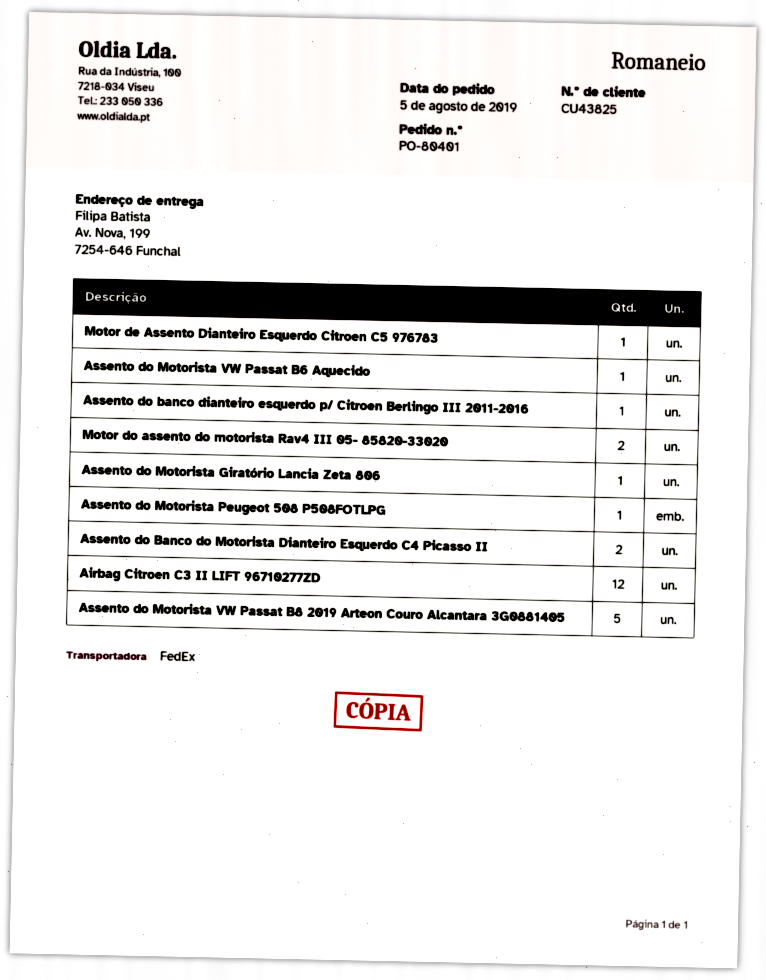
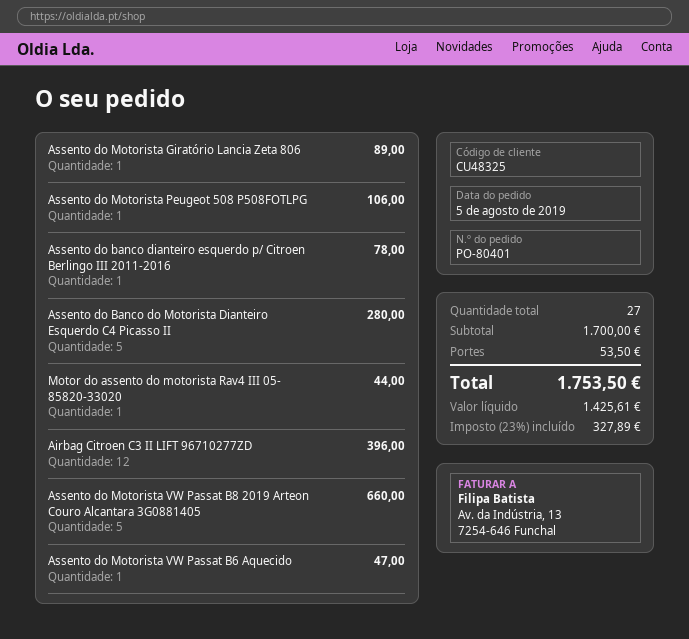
customer number: CU43825 -> CU48325
Motor de Assento Dianteiro Esquerdo Citroen C5 976783: 1 -> none
Motor do assento do motorista Rav4 III 05- 85820-33020: 2 -> 1
Assento do Banco do Motorista Dianteiro Esquerdo C4 Picasso II: 2 -> 5

